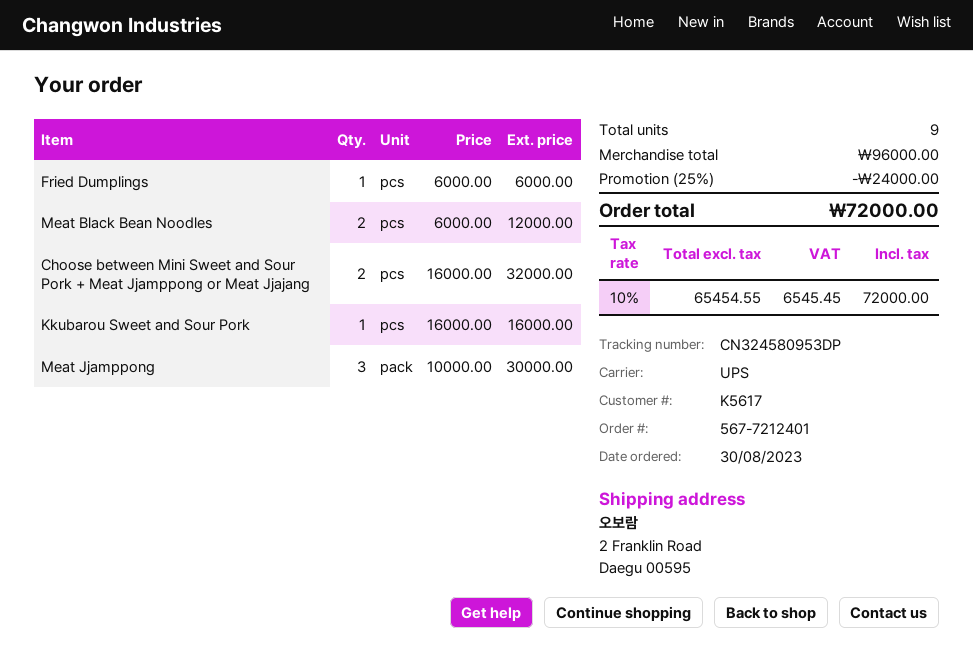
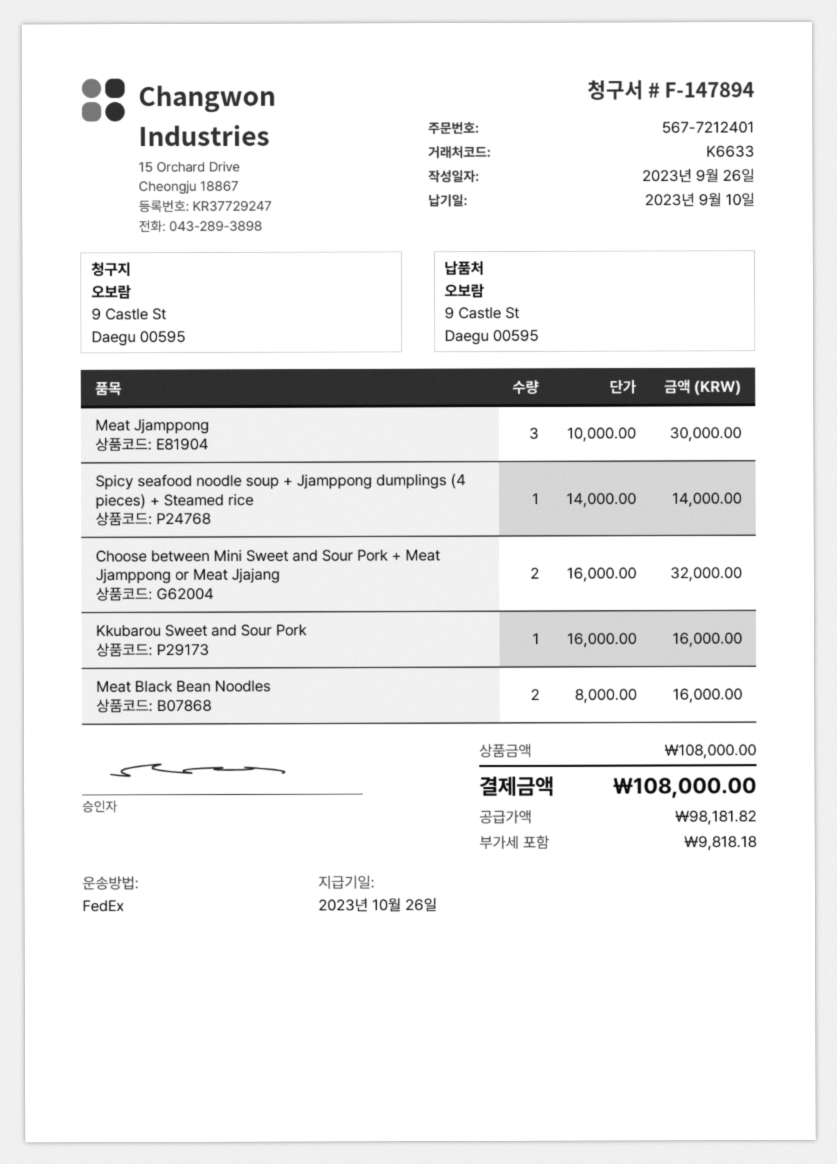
customer number: K5617 -> K6633
shipping method: UPS -> FedEx
ship to: 2 Franklin Road, Daegu 00595 -> 9 Castle St, Daegu 00595
Fried Dumplings: 1 x 6000.00 = 6000.00 -> none
Meat Black Bean Noodles: 2 x 6000.00 = 12000.00 -> 2 x 8000.00 = 16000.00
Spicy seafood noodle soup + Jjamppong dumplings (4 pieces) + Steamed rice: none -> 1 x 14000.00 = 14000.00
subtotal: 96000.00 -> 108000.00
discount: 25% = 24000.00 -> none
net: 65454.55 -> 98181.82
tax: 6545.45 -> 9818.18
total: 72000.00 -> 108000.00

